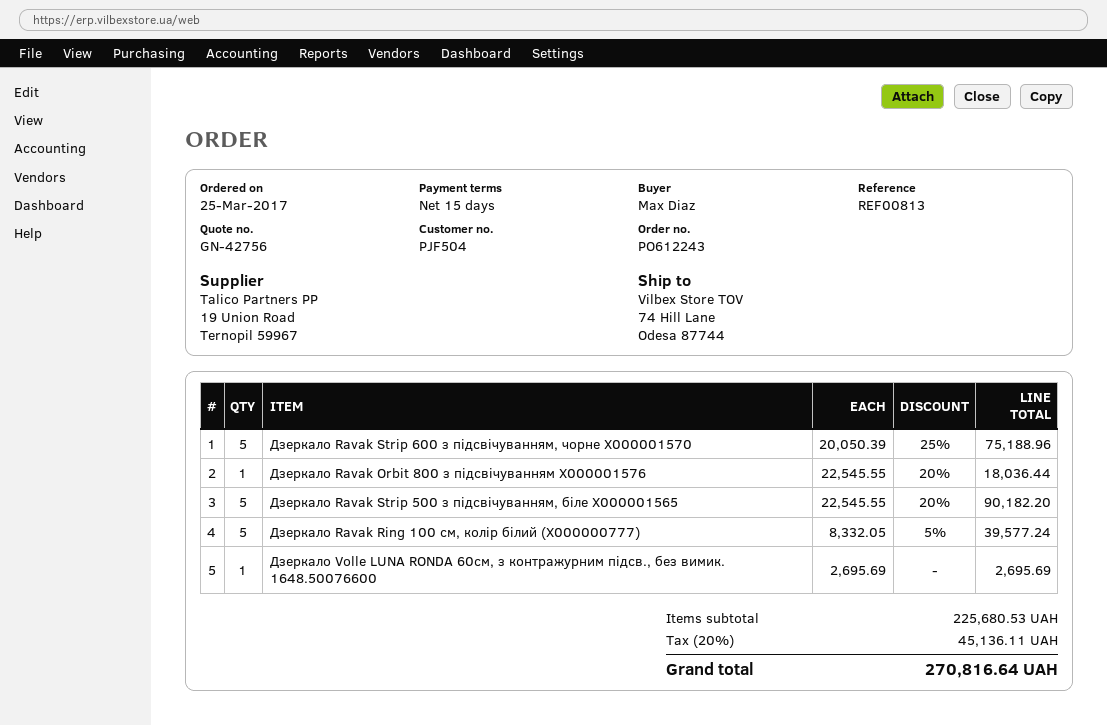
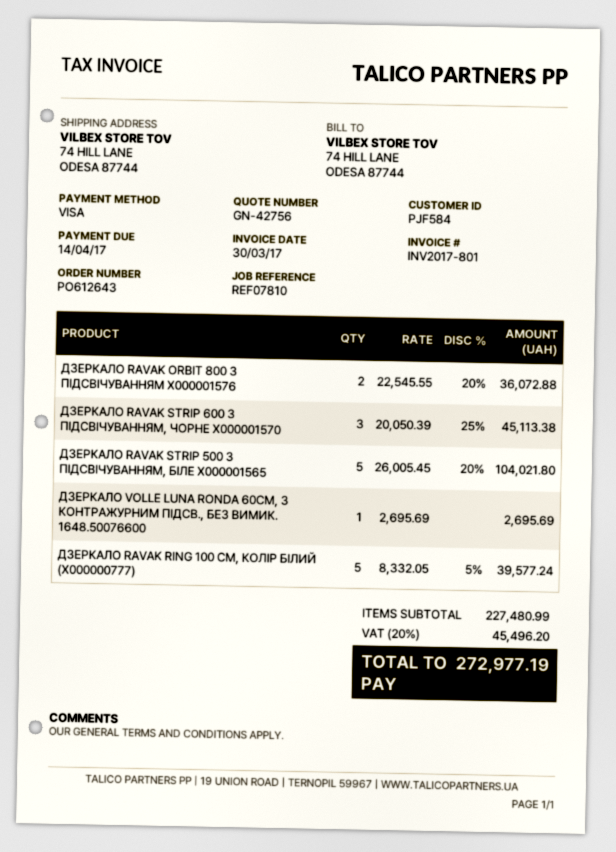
order number: PO612243 -> PO612643
customer number: PJF504 -> PJF584
reference: REF00813 -> REF07810
Дзеркало Ravak Strip 600 з підсвічуванням, чорне X000001570: 5 x 20050.39 - 25% = 75188.96 -> 3 x 20050.39 - 25% = 45113.38
Дзеркало Ravak Orbit 800 з підсвічуванням X000001576: 1 x 22545.55 - 20% = 18036.44 -> 2 x 22545.55 - 20% = 36072.88
Дзеркало Ravak Strip 500 з підсвічуванням, біле X000001565: 5 x 22545.55 - 20% = 90182.20 -> 5 x 26005.45 - 20% = 104021.80
subtotal: 225680.53 -> 227480.99
tax: 20% = 45136.11 -> 20% = 45496.20
total: 270816.64 -> 272977.19

